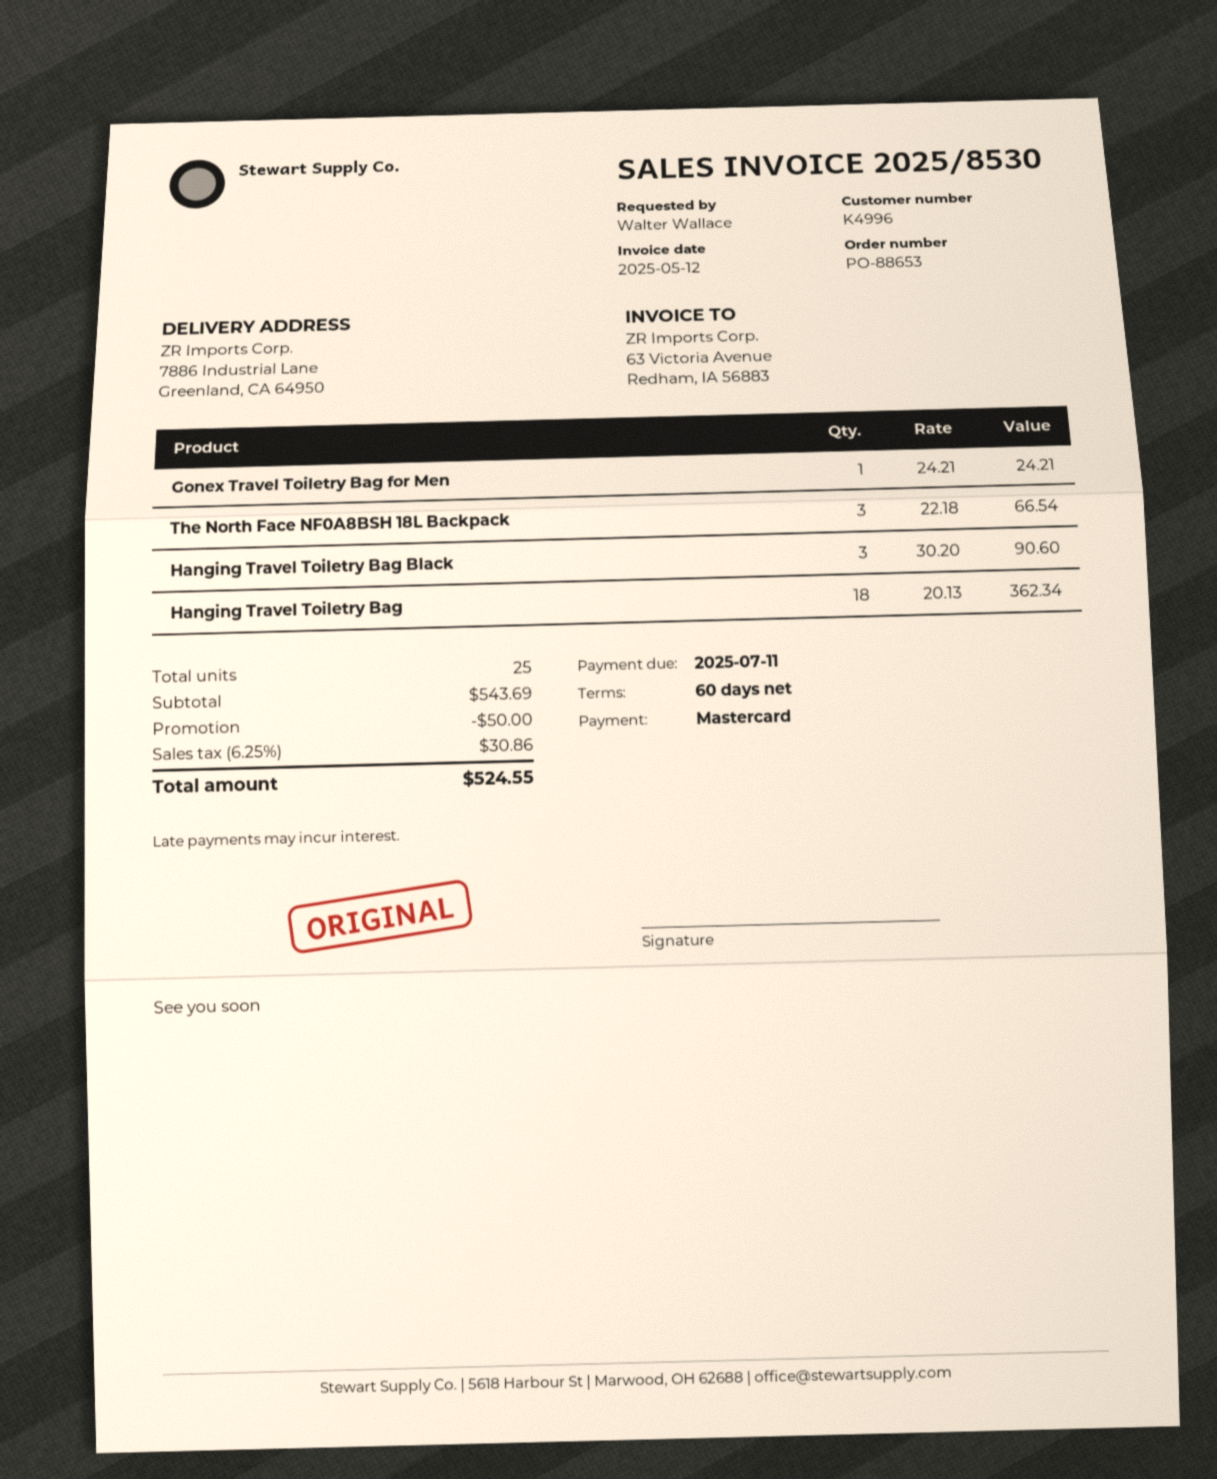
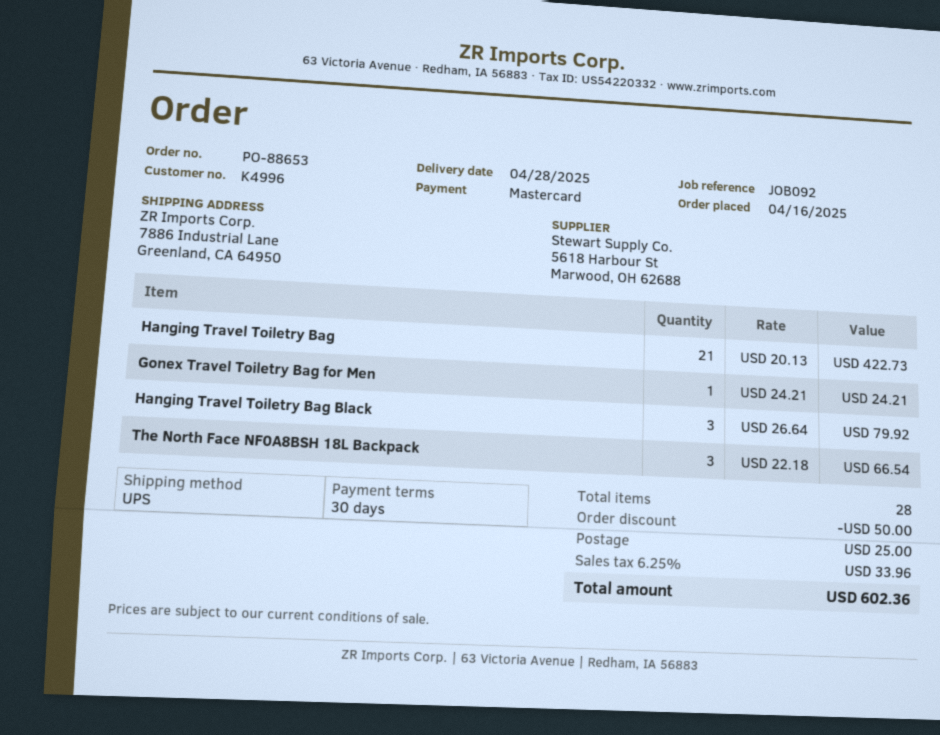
payment terms: 60 days -> 30 days
Hanging Travel Toiletry Bag Black: 3 x 30.20 = 90.60 -> 3 x 26.64 = 79.92
Hanging Travel Toiletry Bag: 18 x 20.13 = 362.34 -> 21 x 20.13 = 422.73
total quantity: 25 -> 28
shipping: none -> 25.00
tax: 6.25% = 30.86 -> 6.25% = 33.96
total: 524.55 -> 602.36

